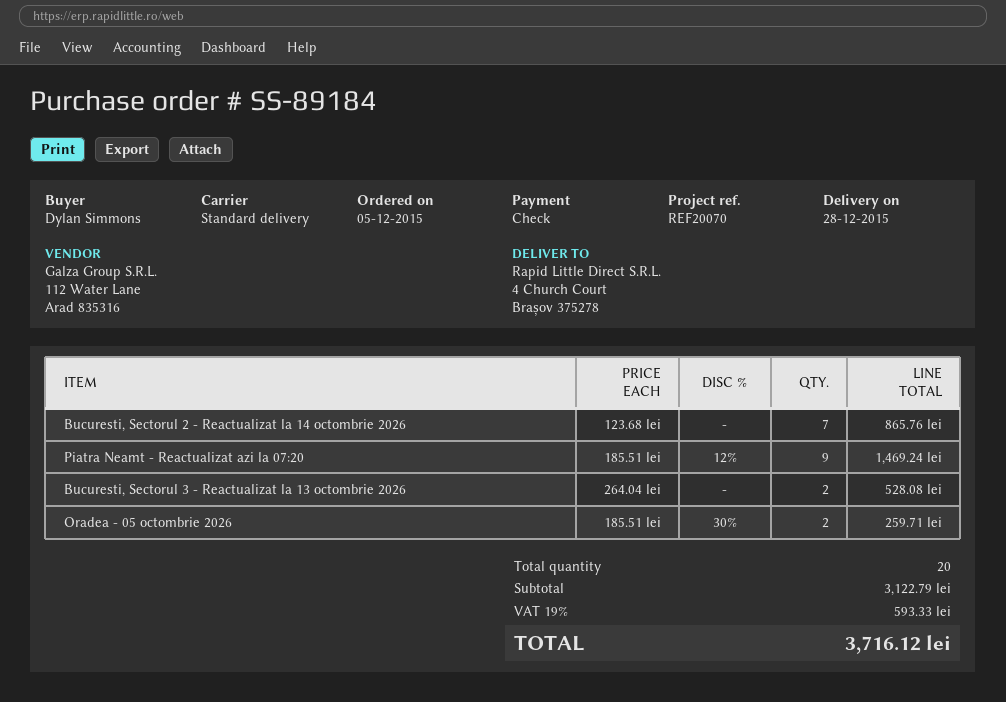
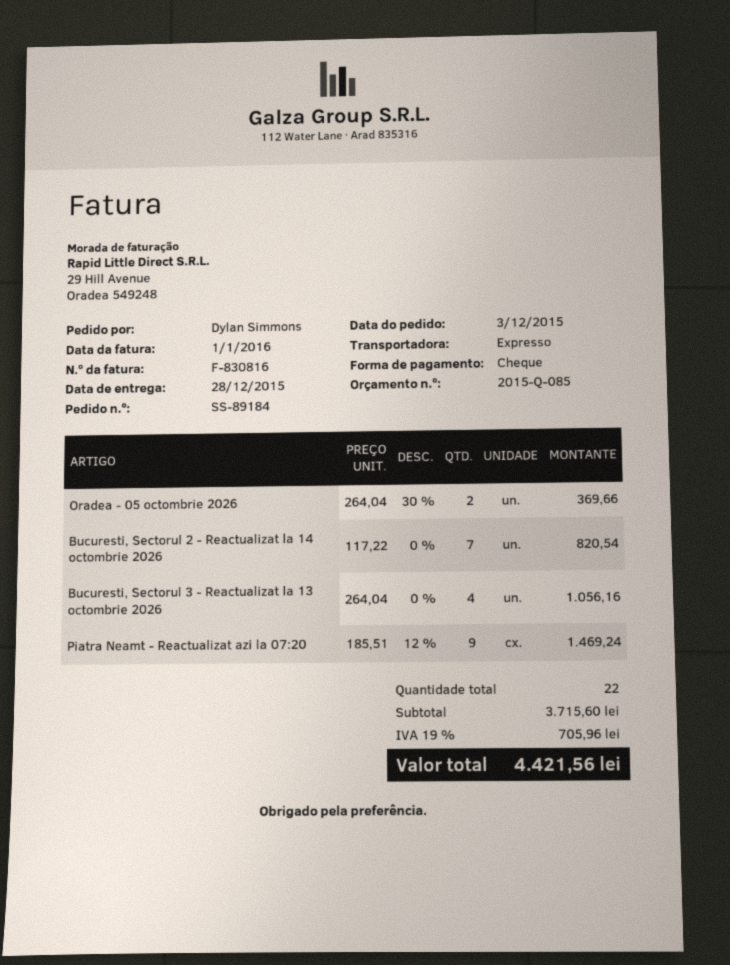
order date: 2015-12-05 -> 2015-12-03
shipping method: standard -> express
Bucuresti, Sectorul 2 - Reactualizat la 14 octombrie 2026: 7 x 123.68 = 865.76 -> 7 x 117.22 = 820.54
Bucuresti, Sectorul 3 - Reactualizat la 13 octombrie 2026: 2 x 264.04 = 528.08 -> 4 x 264.04 = 1056.16
Oradea - 05 octombrie 2026: 2 x 185.51 - 30% = 259.71 -> 2 x 264.04 - 30% = 369.66
total quantity: 20 -> 22
subtotal: 3122.79 -> 3715.60
tax: 19% = 593.33 -> 19% = 705.96
total: 3716.12 -> 4421.56

